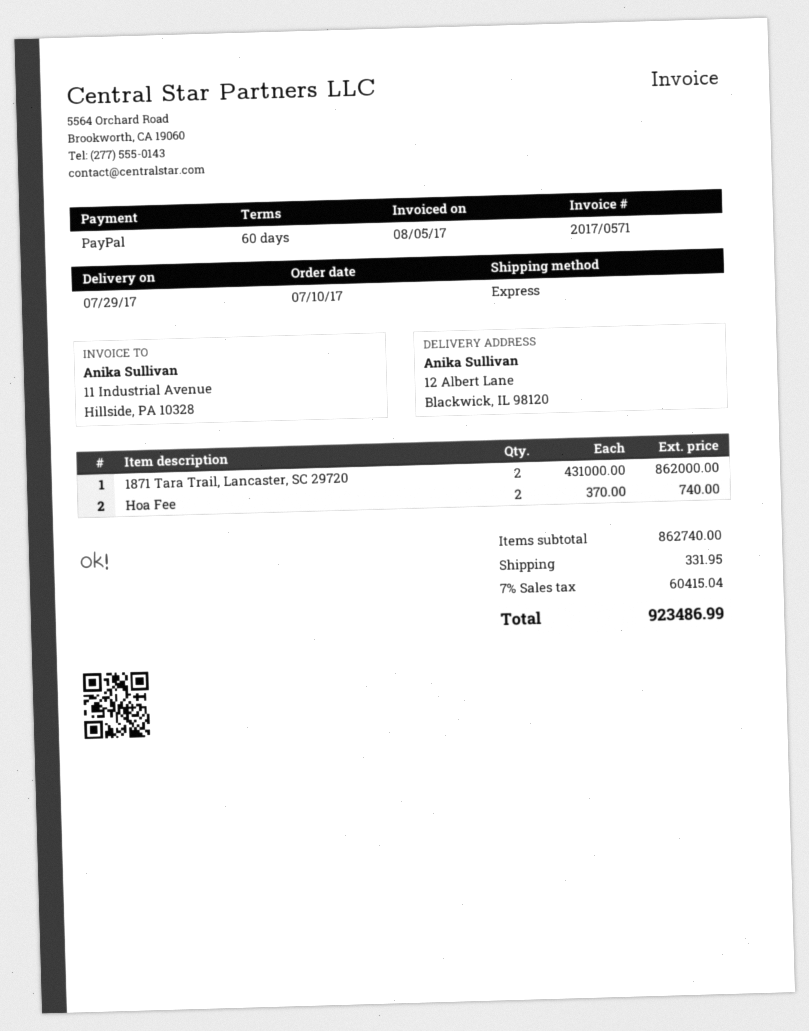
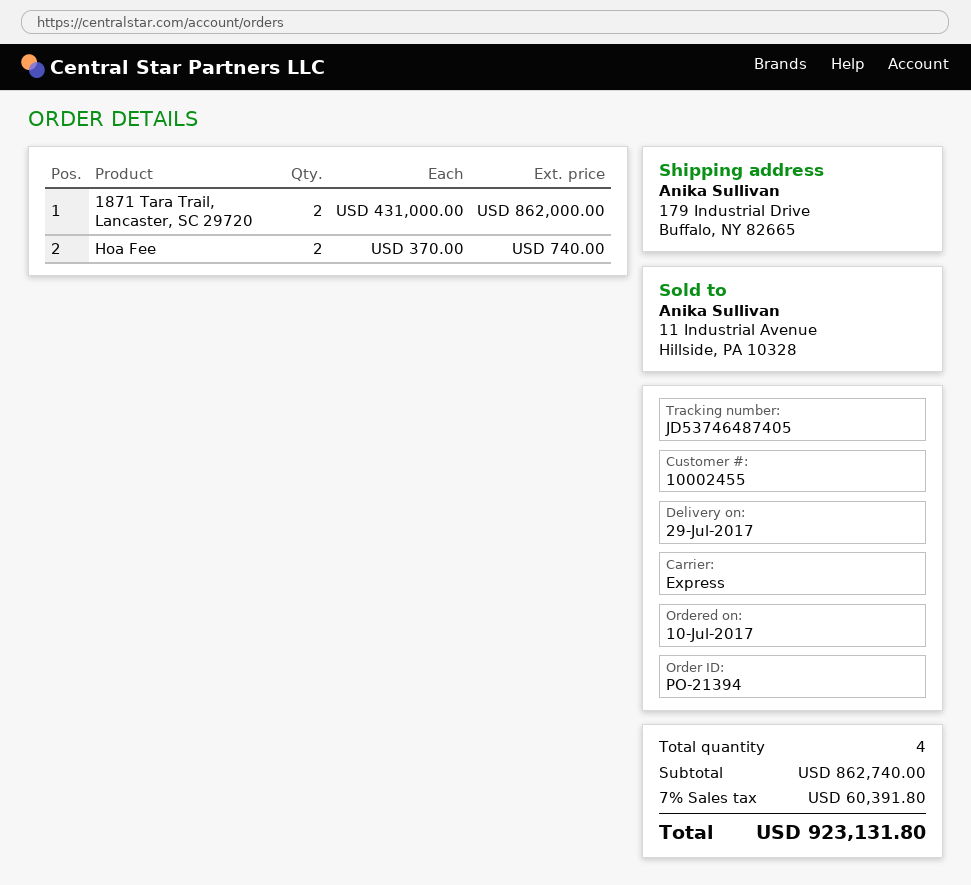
ship to: 12 Albert Lane, Blackwick, IL 98120 -> 179 Industrial Drive, Buffalo, NY 82665
shipping: 331.95 -> none
tax: 7% = 60415.04 -> 7% = 60391.80
total: 923486.99 -> 923131.80

